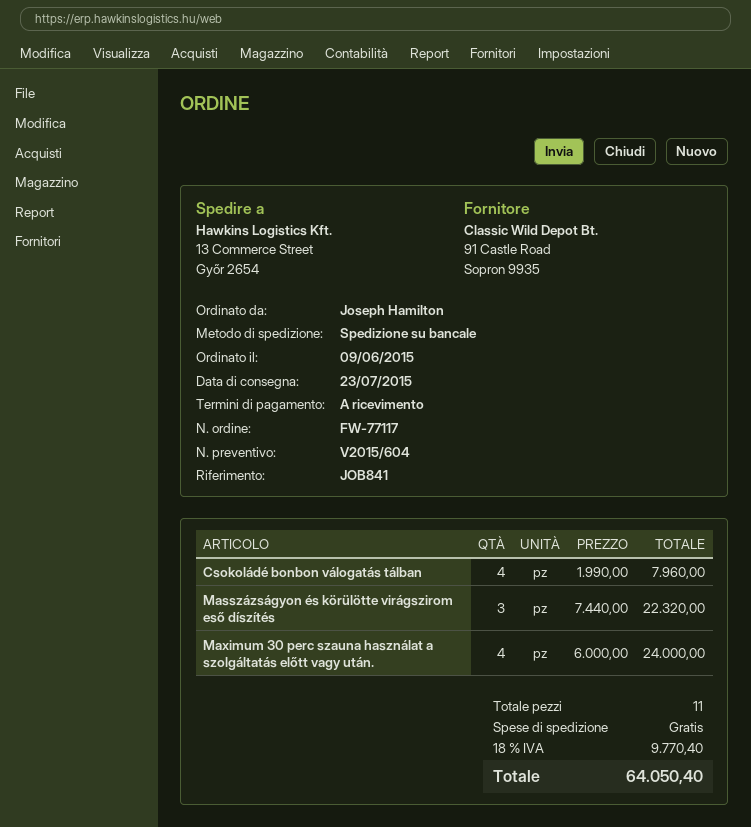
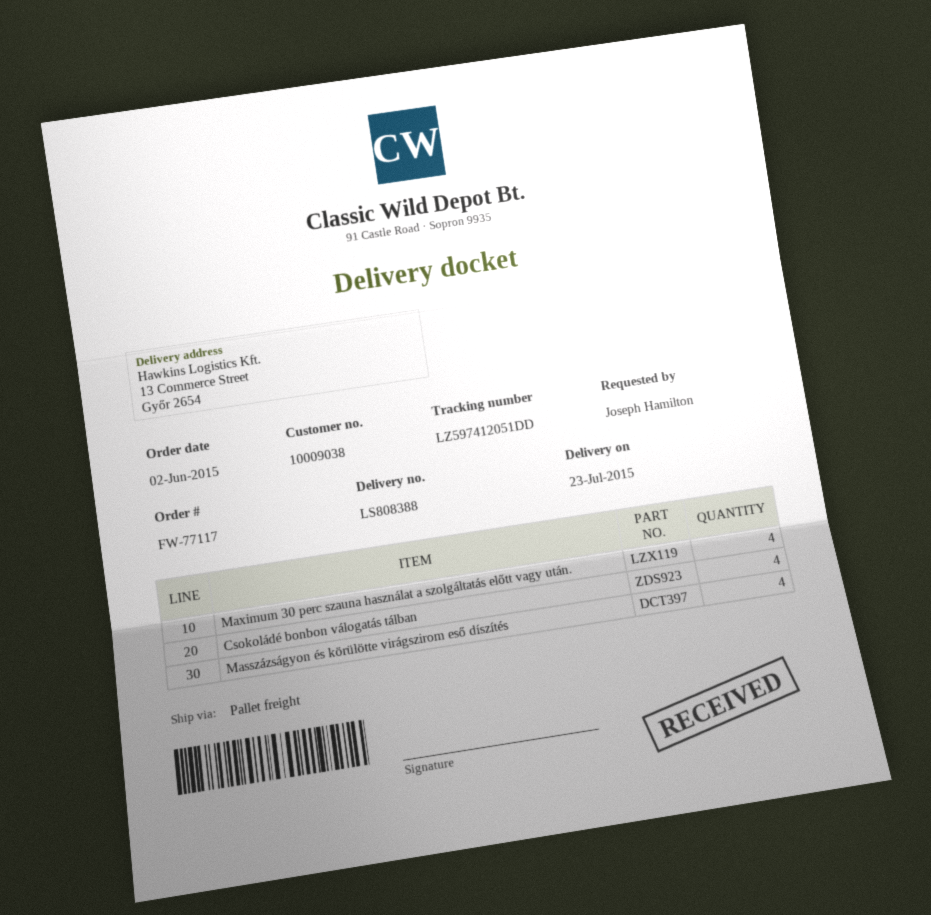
order date: 2015-06-09 -> 2015-06-02
Masszázságyon és körülötte virágszirom eső díszítés: 3 -> 4

